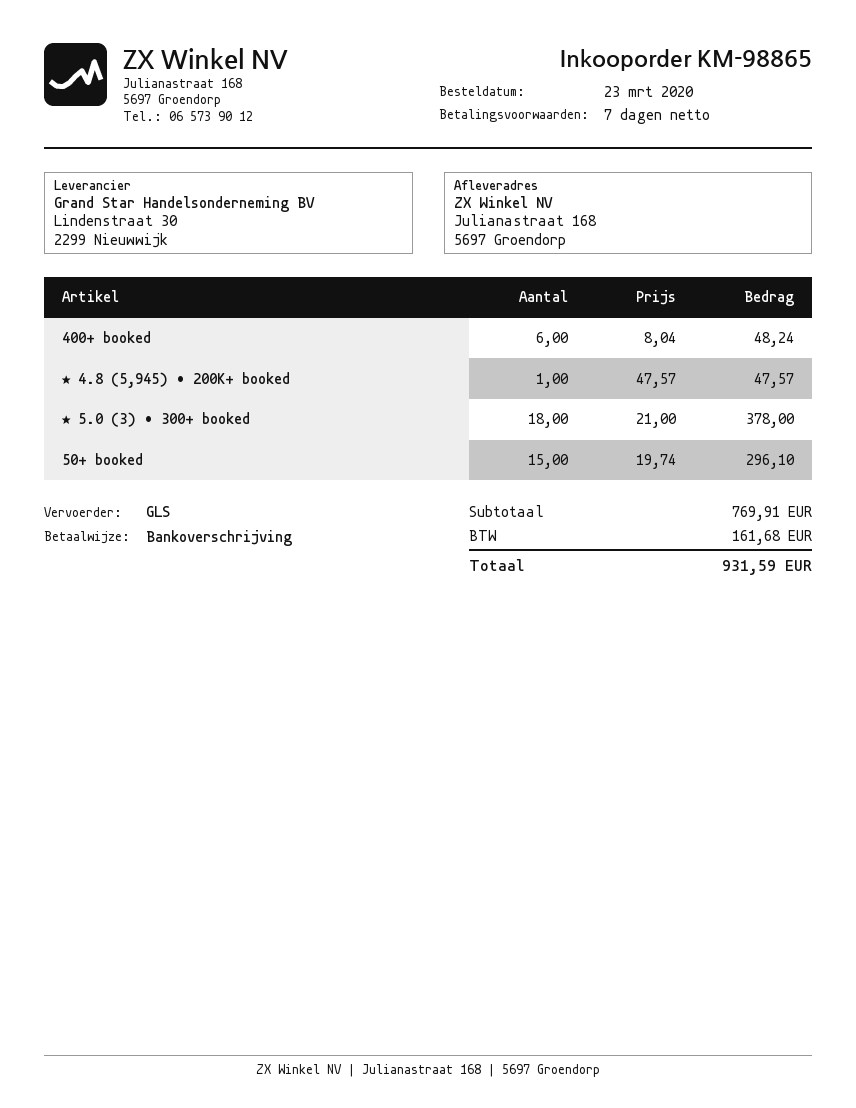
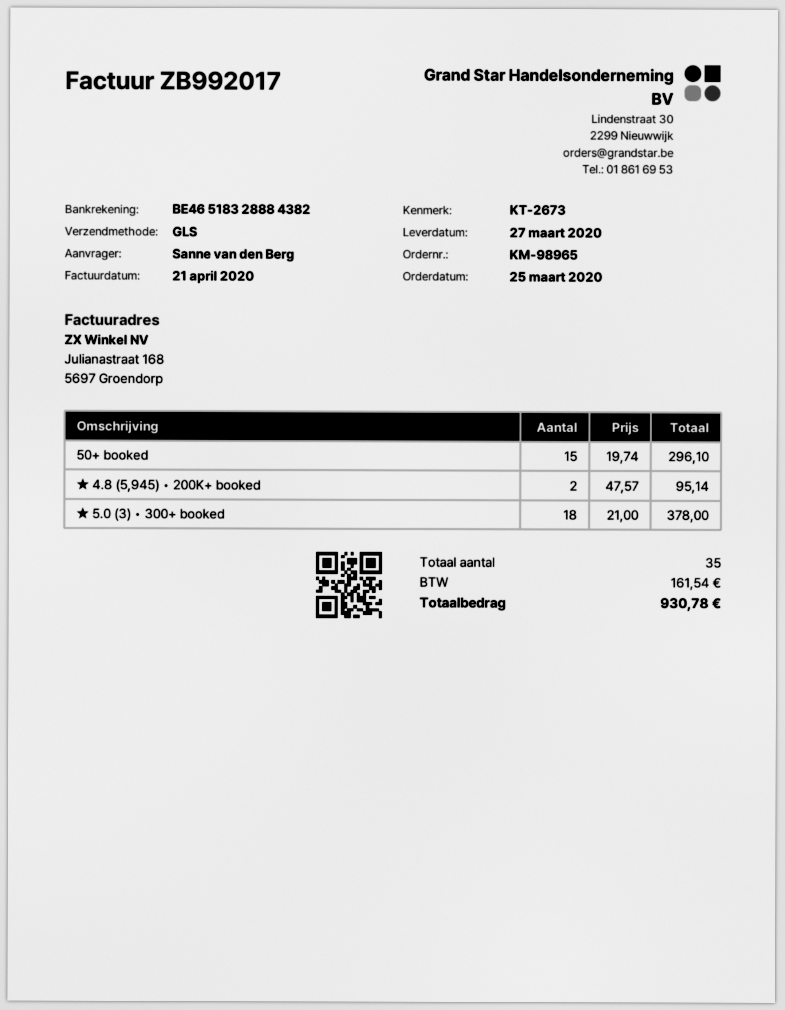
order number: KM-98865 -> KM-98965
order date: 2020-03-23 -> 2020-03-25
400+ booked: 6 x 8.04 = 48.24 -> none
★ 4.8 (5,945) • 200K+ booked: 1 x 47.57 = 47.57 -> 2 x 47.57 = 95.14
tax: 161.68 -> 161.54
total: 931.59 -> 930.78

